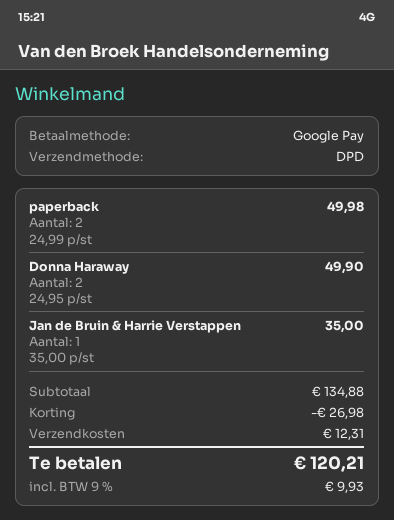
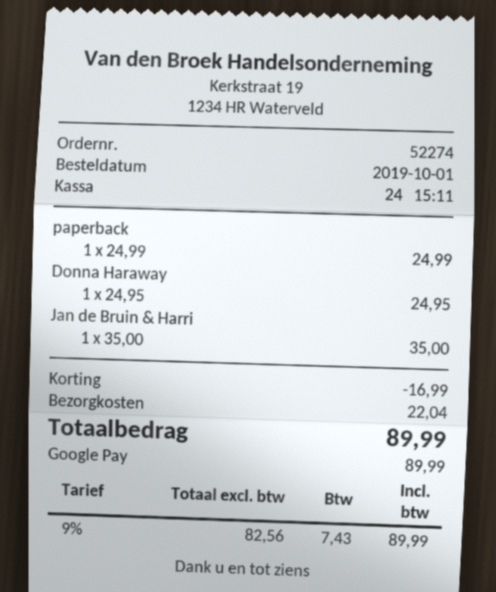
paperback: 2 x 24.99 = 49.98 -> 1 x 24.99 = 24.99
Donna Haraway: 2 x 24.95 = 49.90 -> 1 x 24.95 = 24.95
discount: 26.98 -> 16.99
shipping: 12.31 -> 22.04
tax: 9% = 9.93 -> 9% = 7.43
total: 120.21 -> 89.99

